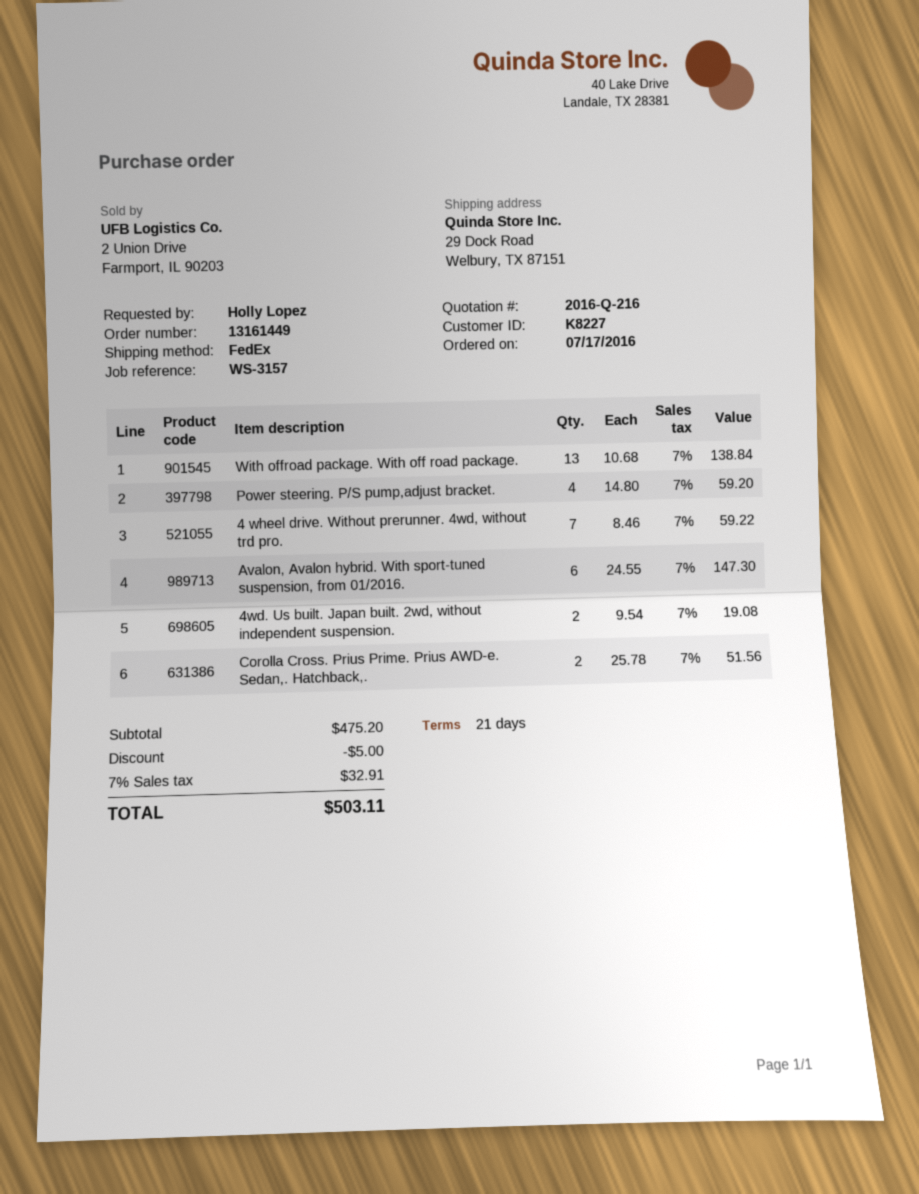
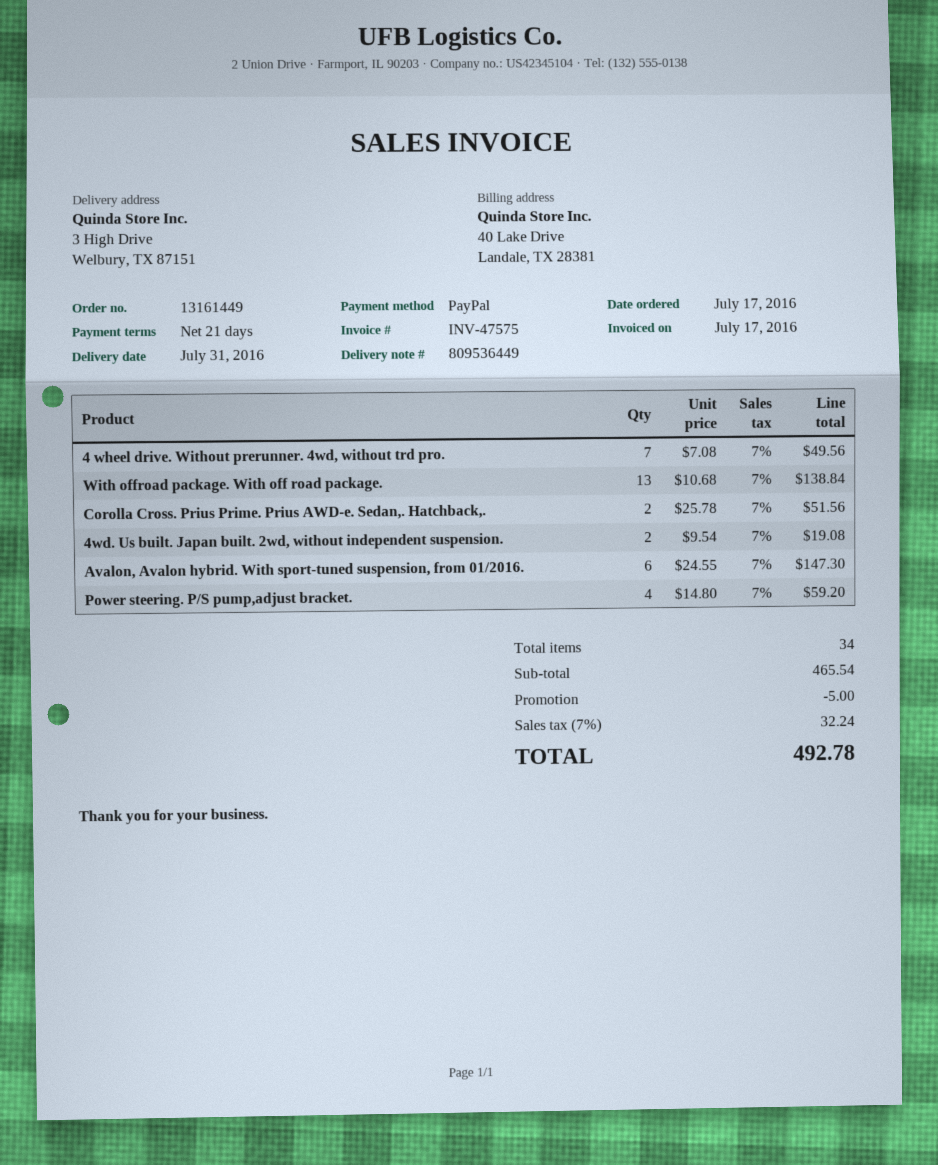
ship to: 29 Dock Road, Welbury, TX 87151 -> 3 High Drive, Welbury, TX 87151
4 wheel drive. Without prerunner. 4wd, without trd pro.: 7 x 8.46 = 59.22 -> 7 x 7.08 = 49.56
subtotal: 475.20 -> 465.54
tax: 7% = 32.91 -> 7% = 32.24
total: 503.11 -> 492.78

